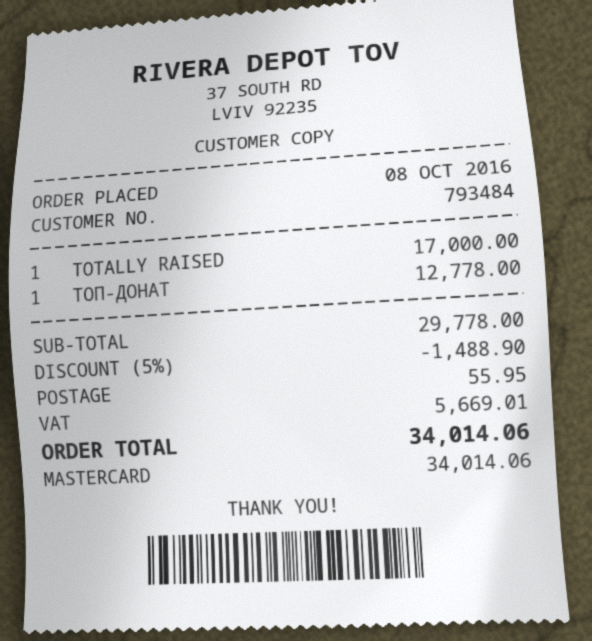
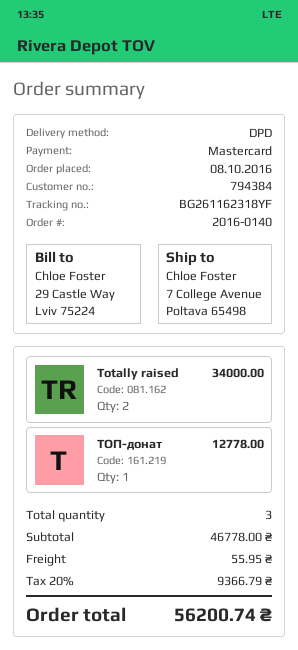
customer number: 793484 -> 794384
TOTALLY RAISED: 1 for 17000.00 -> 2 for 34000.00
subtotal: 29778.00 -> 46778.00
discount: 5% = 1488.90 -> none
tax: 5669.01 -> 9366.79
total: 34014.06 -> 56200.74

